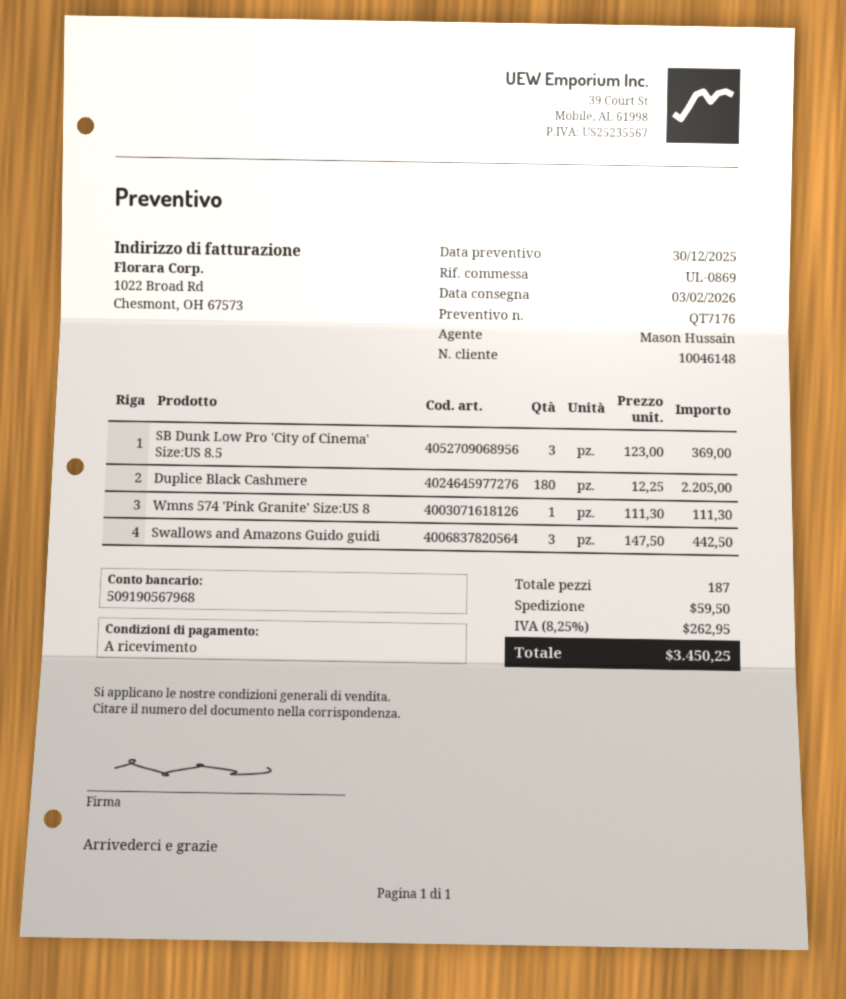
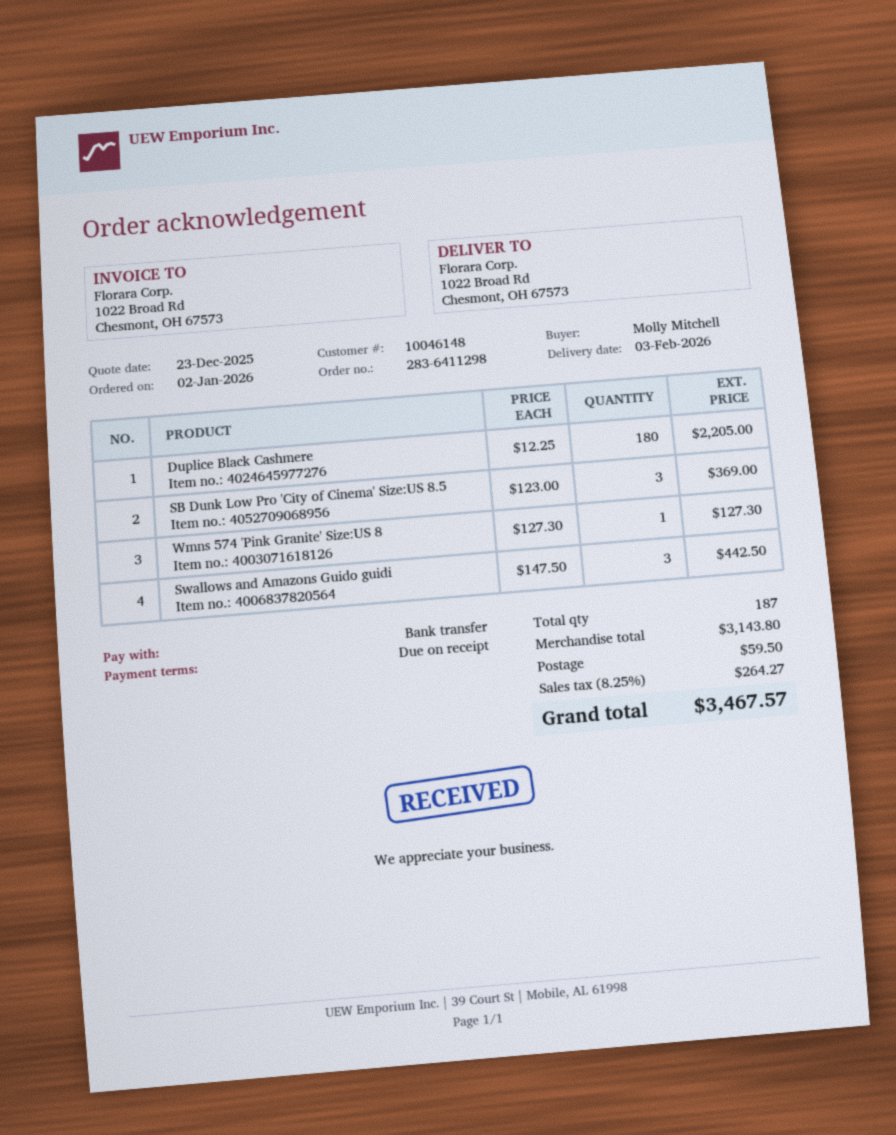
quote date: 2025-12-30 -> 2025-12-23
Wmns 574 'Pink Granite' Size:US 8: 1 x 111.30 = 111.30 -> 1 x 127.30 = 127.30
tax: 8.25% = 262.95 -> 8.25% = 264.27
total: 3450.25 -> 3467.57

